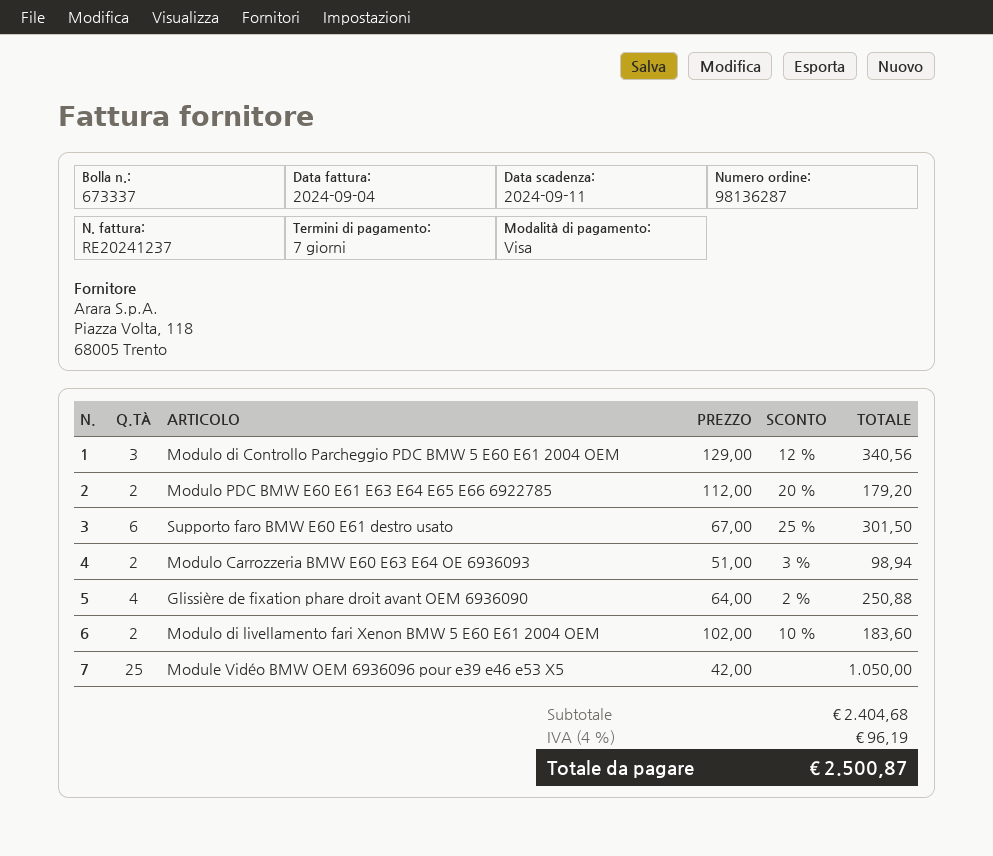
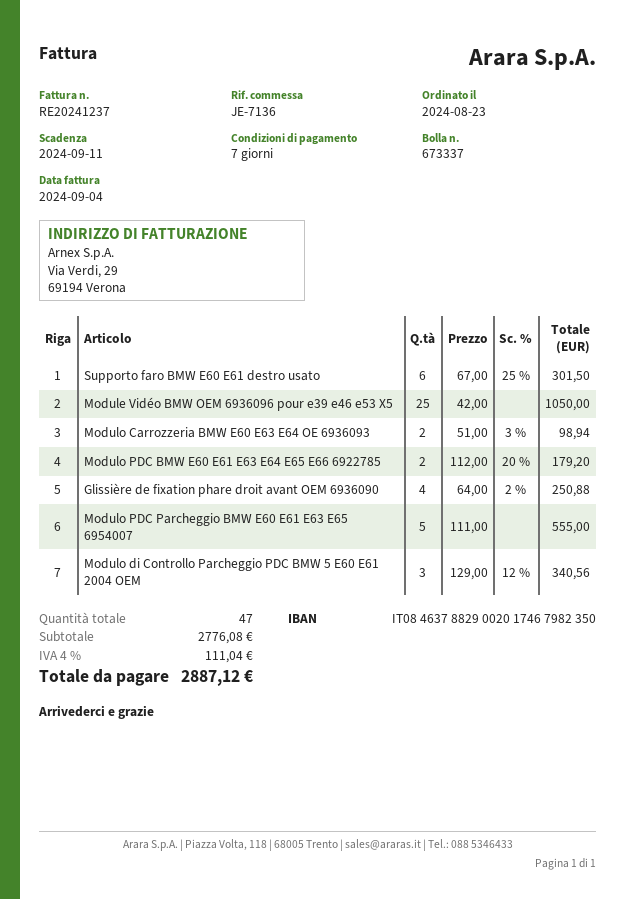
Modulo di livellamento fari Xenon BMW 5 E60 E61 2004 OEM: 2 x 102.00 - 10% = 183.60 -> none
Modulo PDC Parcheggio BMW E60 E61 E63 E65 6954007: none -> 5 x 111.00 = 555.00
subtotal: 2404.68 -> 2776.08
tax: 4% = 96.19 -> 4% = 111.04
total: 2500.87 -> 2887.12

